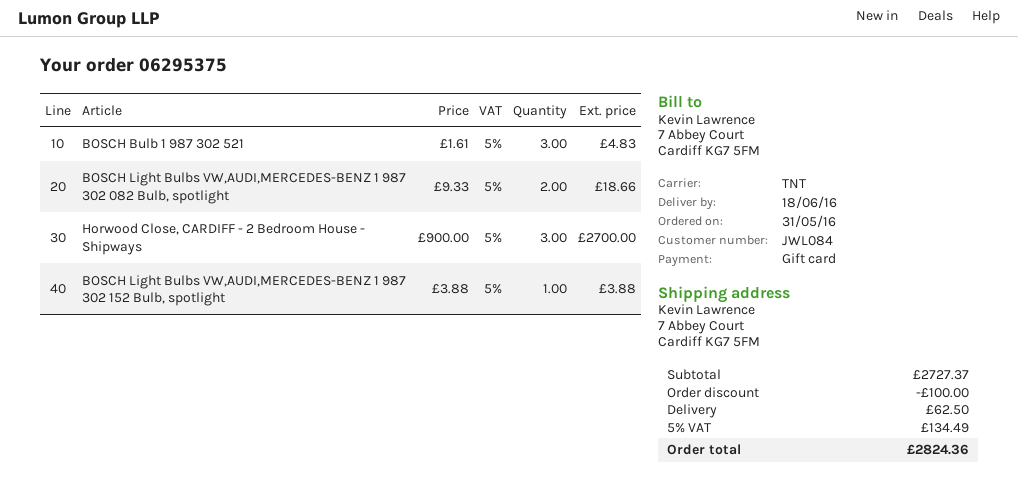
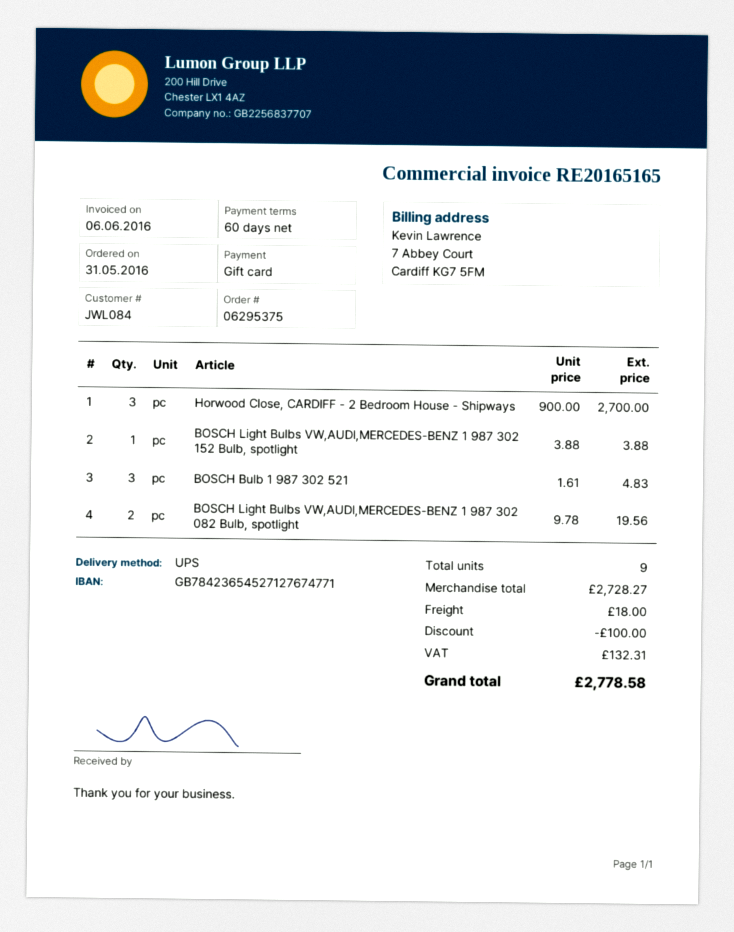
shipping method: TNT -> UPS
BOSCH Light Bulbs VW,AUDI,MERCEDES-BENZ 1 987 302 082 Bulb, spotlight: 2 x 9.33 = 18.66 -> 2 x 9.78 = 19.56
subtotal: 2727.37 -> 2728.27
shipping: 62.50 -> 18.00
tax: 134.49 -> 132.31
total: 2824.36 -> 2778.58

